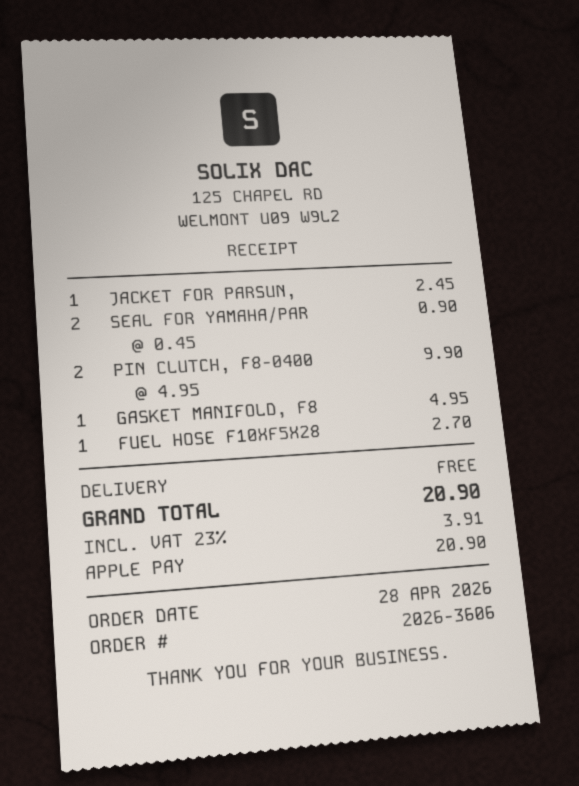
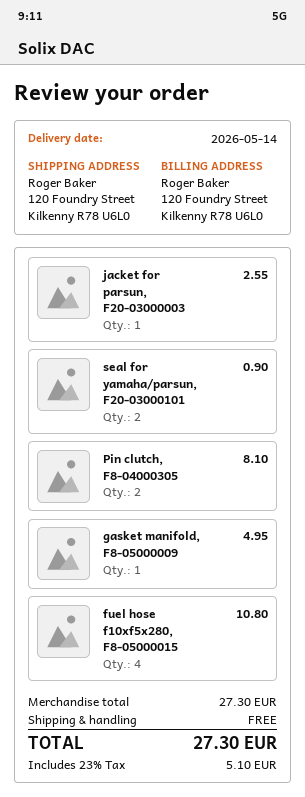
JACKET FOR PARSUN,: 1 for 2.45 -> 1 for 2.55
PIN CLUTCH, F8-0400: 2 for 9.90 -> 2 for 8.10
FUEL HOSE F10XF5X28: 1 for 2.70 -> 4 for 10.80
tax: 23% = 3.91 -> 23% = 5.10
total: 20.90 -> 27.30

